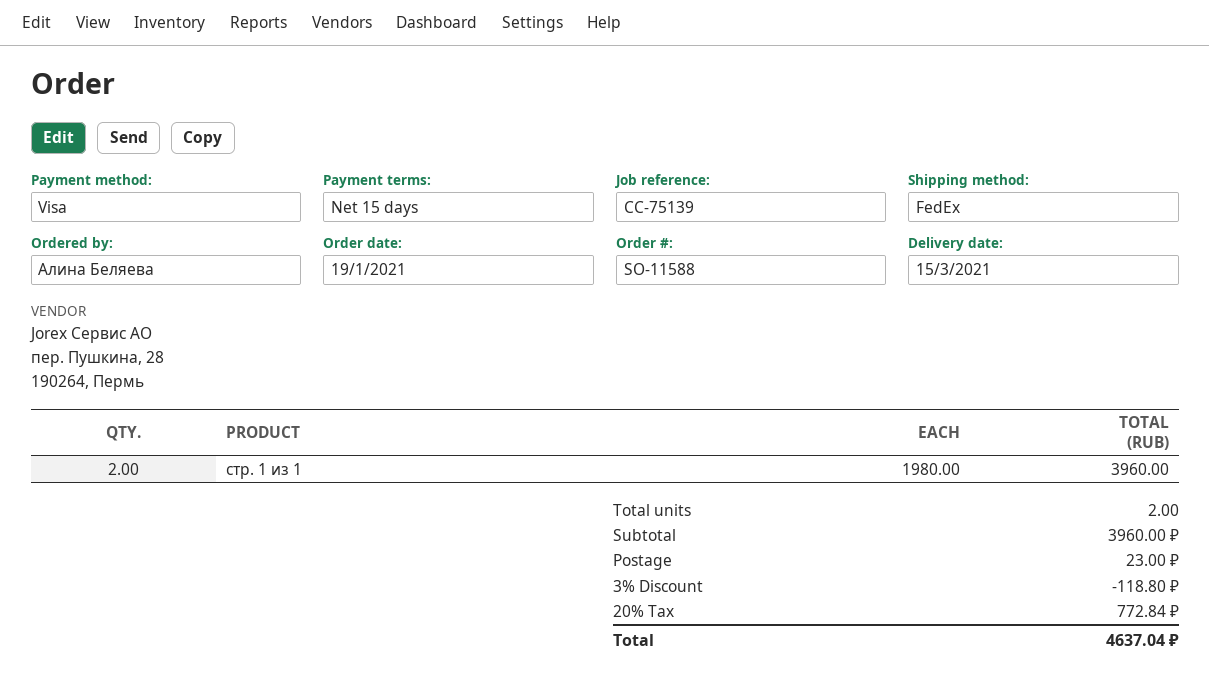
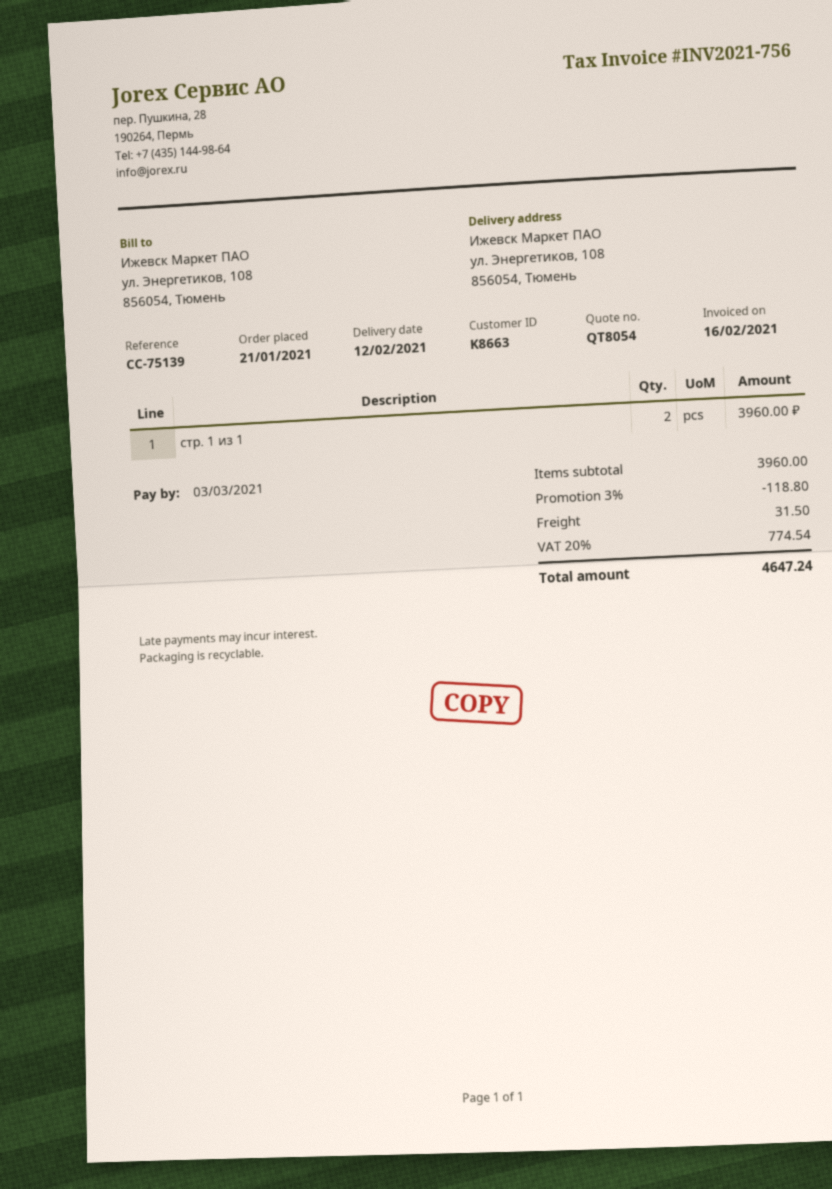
order date: 2021-01-19 -> 2021-01-21
delivery date: 2021-03-15 -> 2021-02-12
shipping: 23.00 -> 31.50
tax: 20% = 772.84 -> 20% = 774.54
total: 4637.04 -> 4647.24

